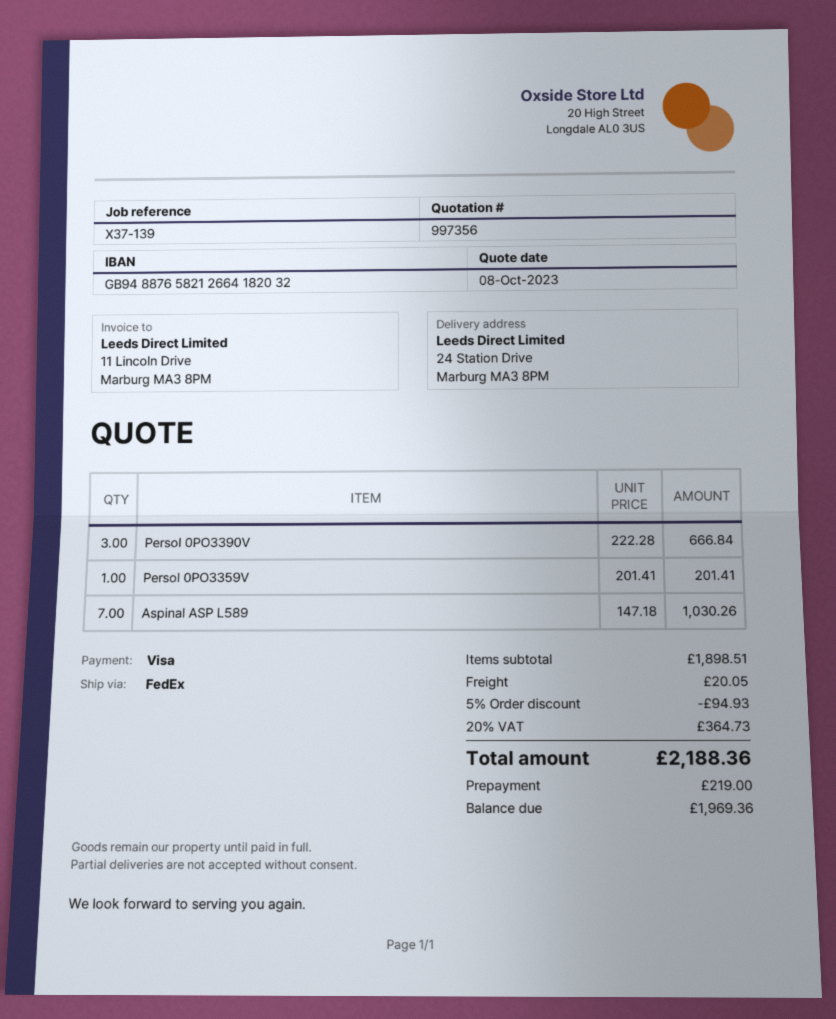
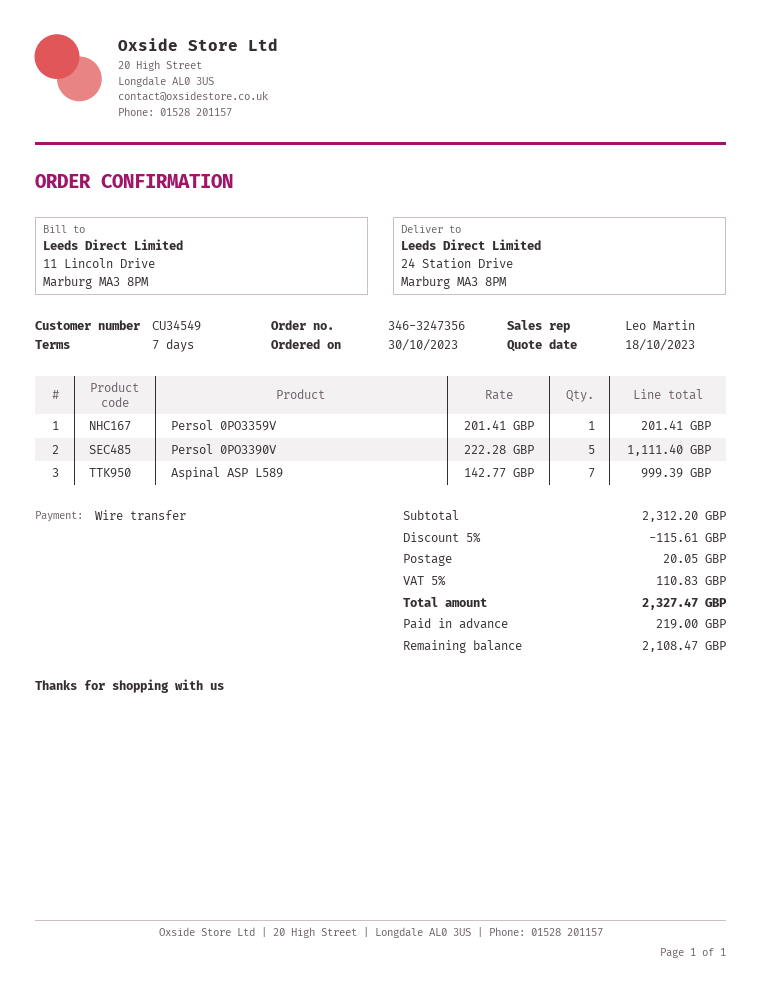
quote date: 2023-10-08 -> 2023-10-18
payment method: Visa -> bank transfer
Persol 0PO3390V: 3 x 222.28 = 666.84 -> 5 x 222.28 = 1111.40
Aspinal ASP L589: 7 x 147.18 = 1030.26 -> 7 x 142.77 = 999.39
subtotal: 1898.51 -> 2312.20
discount: 5% = 94.93 -> 5% = 115.61
tax: 20% = 364.73 -> 5% = 110.83
total: 2188.36 -> 2327.47
balance: 1969.36 -> 2108.47

